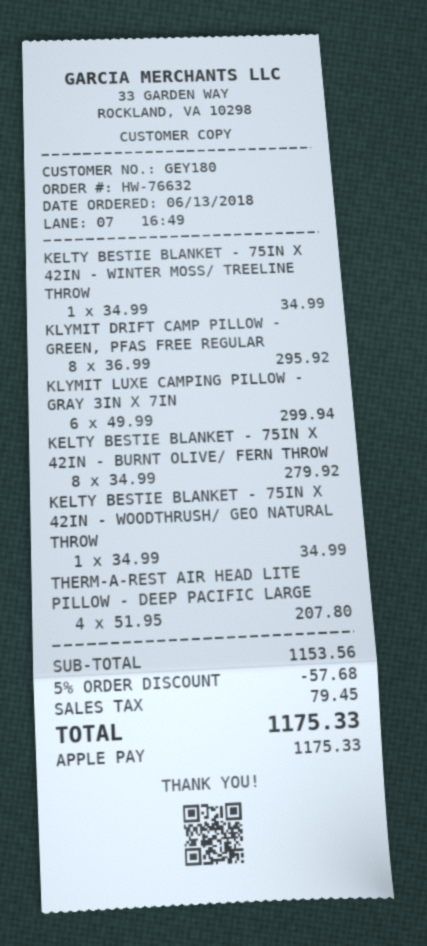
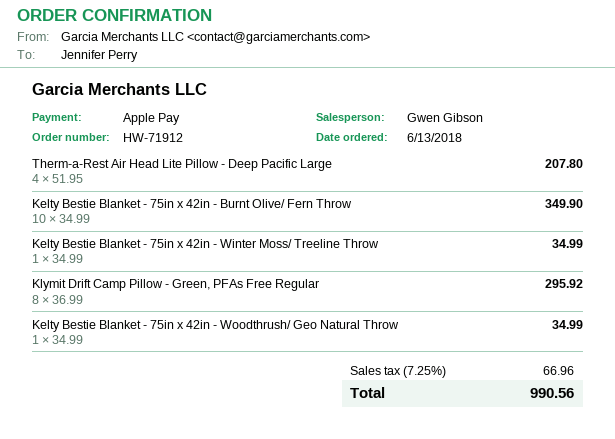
order number: HW-76632 -> HW-71912
KLYMIT LUXE CAMPING PILLOW - GRAY 3IN X 7IN: 6 x 49.99 = 299.94 -> none
KELTY BESTIE BLANKET - 75IN X 42IN - BURNT OLIVE/ FERN THROW: 8 x 34.99 = 279.92 -> 10 x 34.99 = 349.90
discount: 5% = 57.68 -> none
tax: 79.45 -> 66.96
total: 1175.33 -> 990.56

